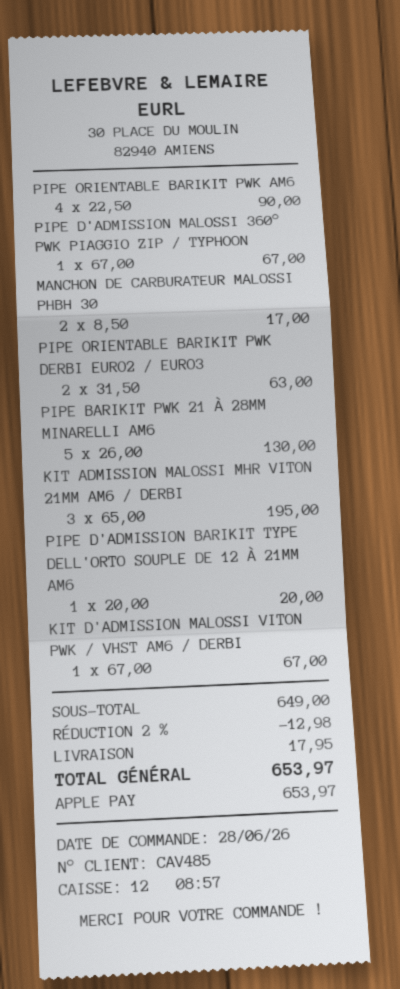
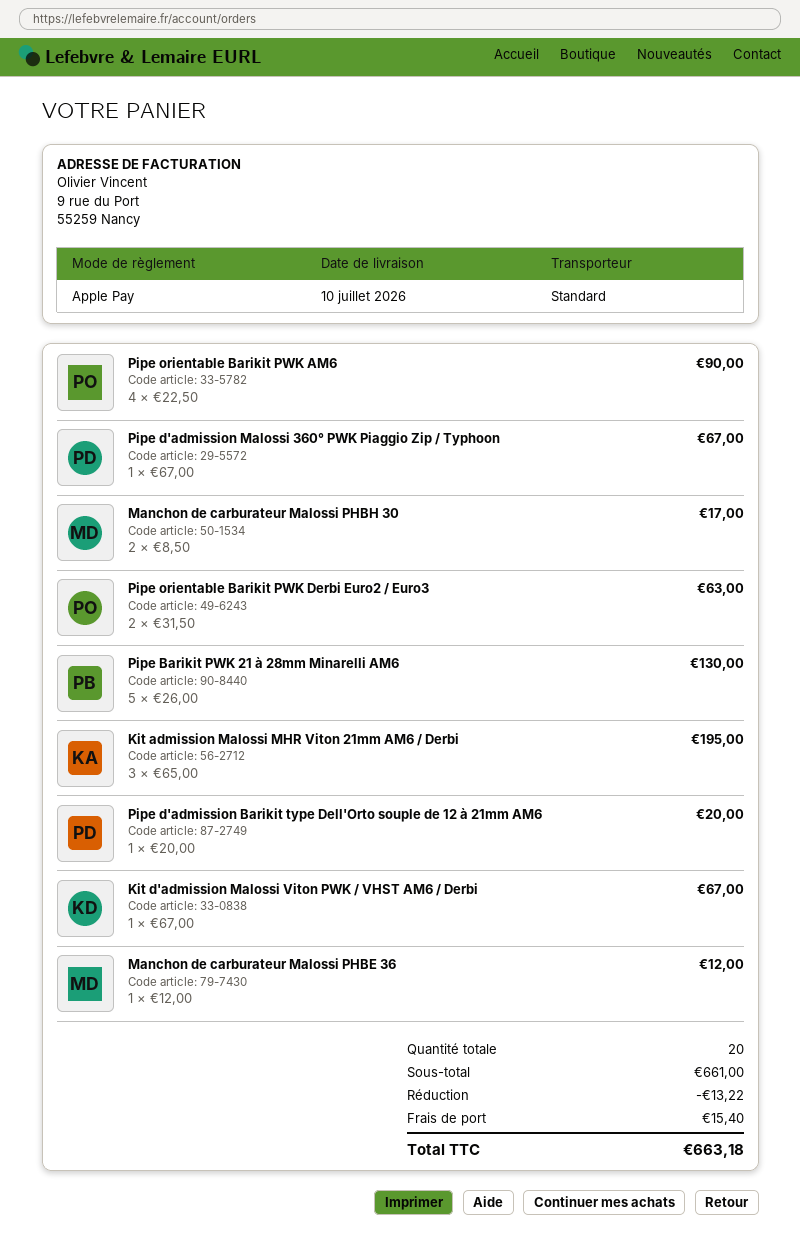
Manchon de carburateur Malossi PHBE 36: none -> 1 x 12.00 = 12.00
subtotal: 649.00 -> 661.00
discount: 12.98 -> 13.22
shipping: 17.95 -> 15.40
total: 653.97 -> 663.18

